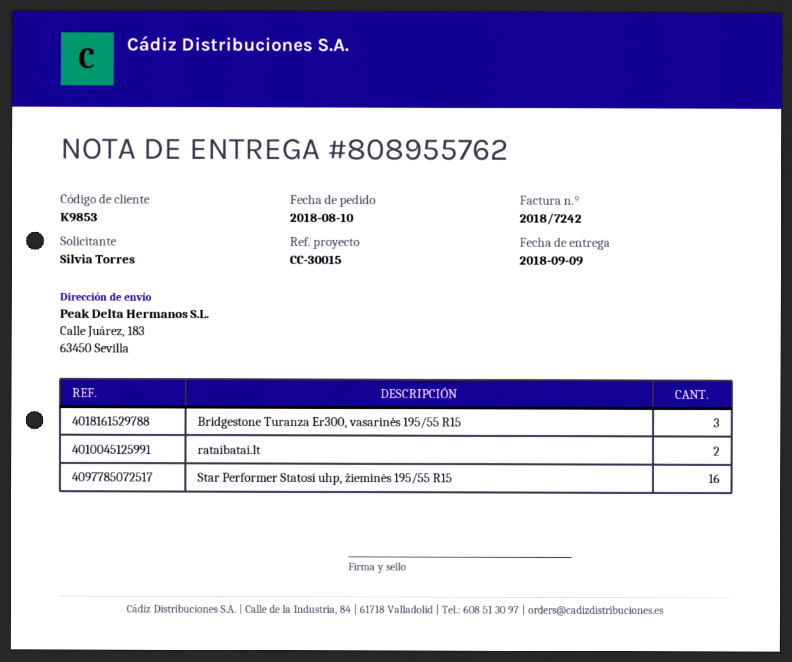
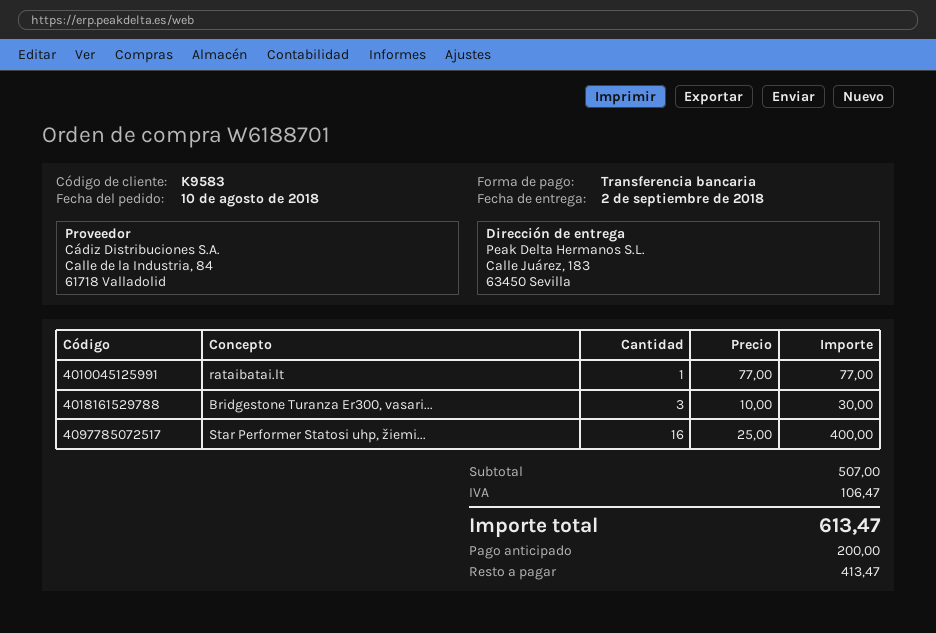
delivery date: 2018-09-09 -> 2018-09-02
customer number: K9853 -> K9583
rataibatai.lt: 2 -> 1

